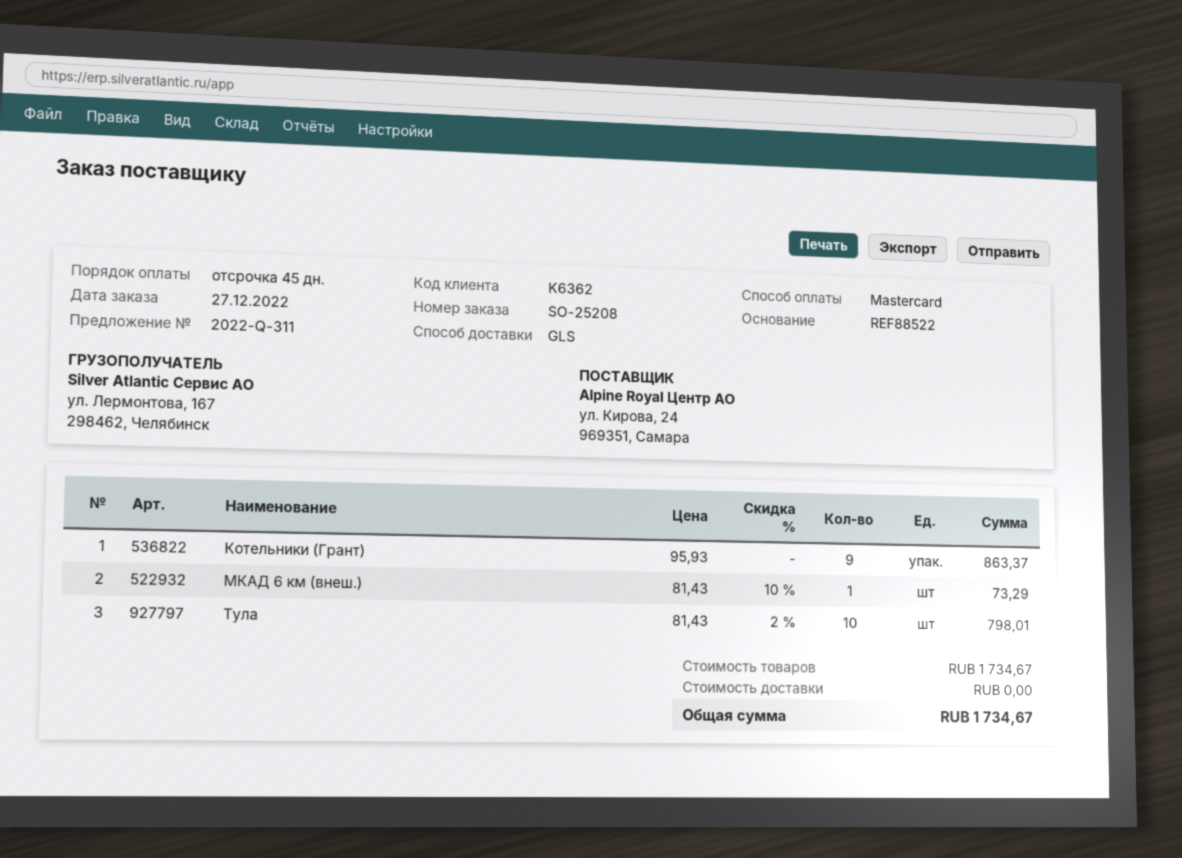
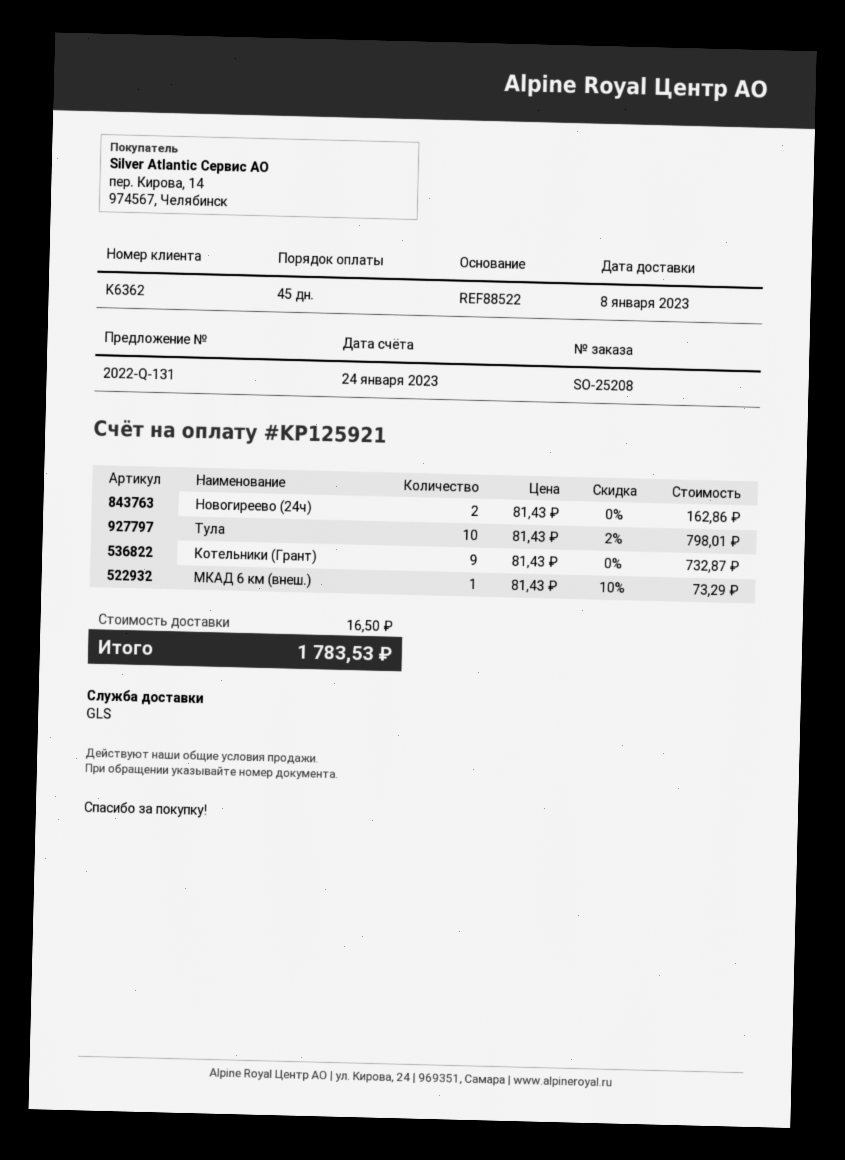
quote number: 2022-Q-311 -> 2022-Q-131
Котельники (Грант): 9 x 95.93 = 863.37 -> 9 x 81.43 = 732.87
Новогиреево (24ч): none -> 2 x 81.43 = 162.86
shipping: 0.00 -> 16.50
total: 1734.67 -> 1783.53

